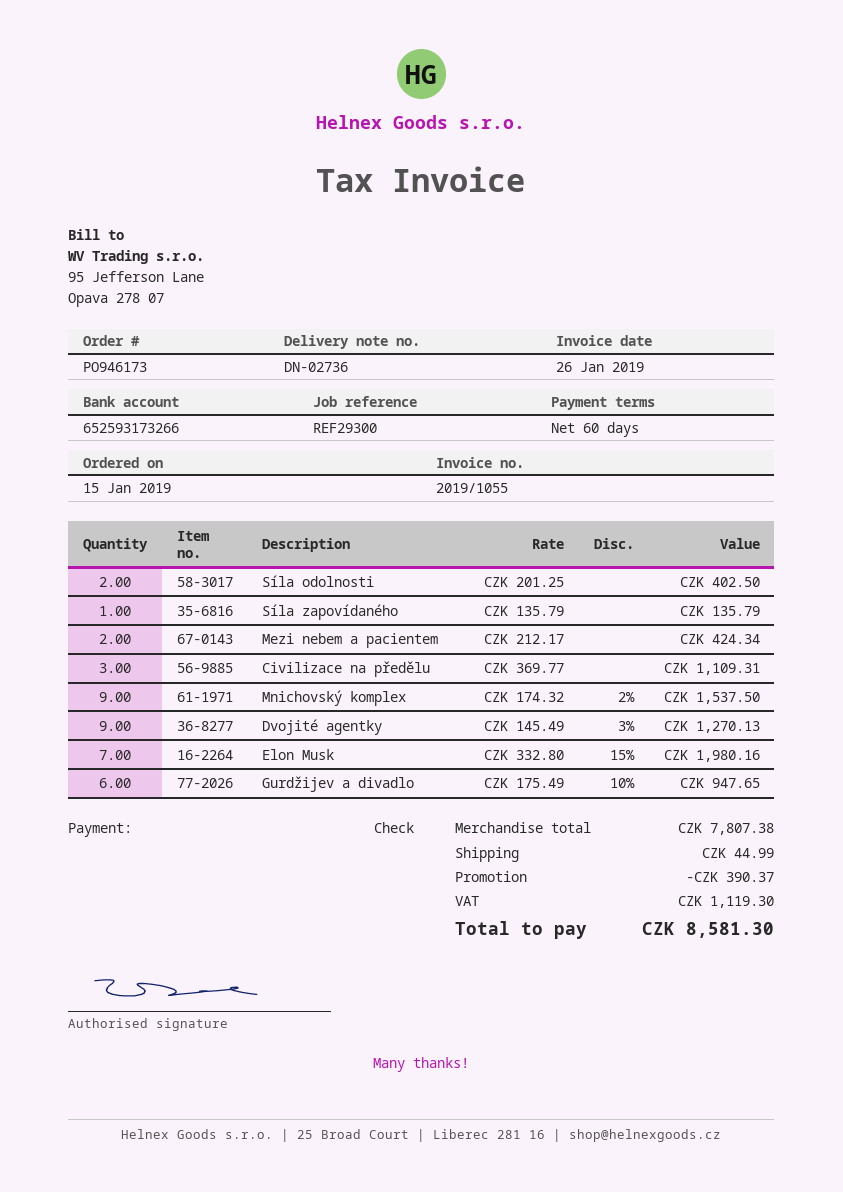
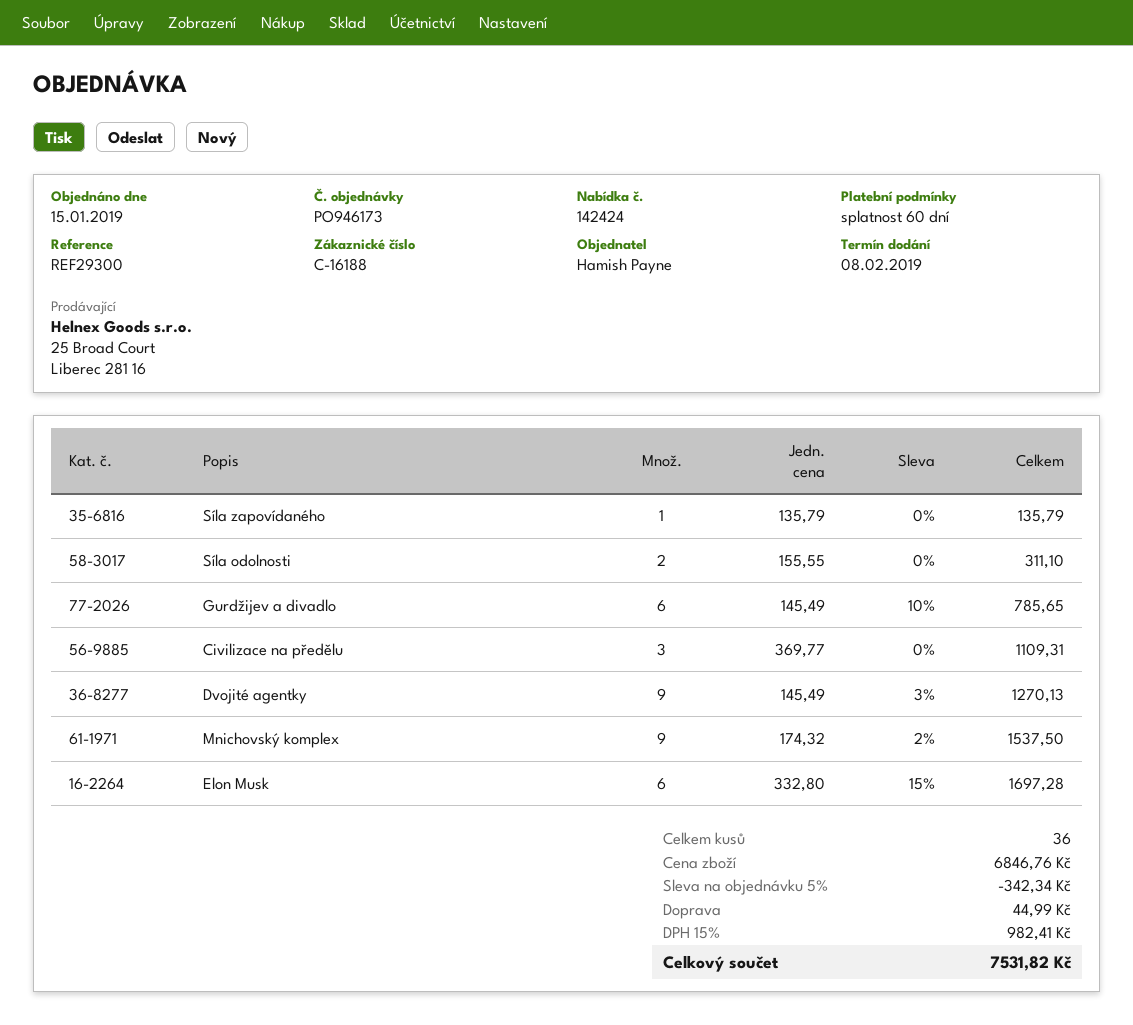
Síla odolnosti: 2 x 201.25 = 402.50 -> 2 x 155.55 = 311.10
Mezi nebem a pacientem: 2 x 212.17 = 424.34 -> none
Elon Musk: 7 x 332.80 - 15% = 1980.16 -> 6 x 332.80 - 15% = 1697.28
Gurdžijev a divadlo: 6 x 175.49 - 10% = 947.65 -> 6 x 145.49 - 10% = 785.65
subtotal: 7807.38 -> 6846.76
discount: 390.37 -> 342.34
tax: 1119.30 -> 982.41
total: 8581.30 -> 7531.82

